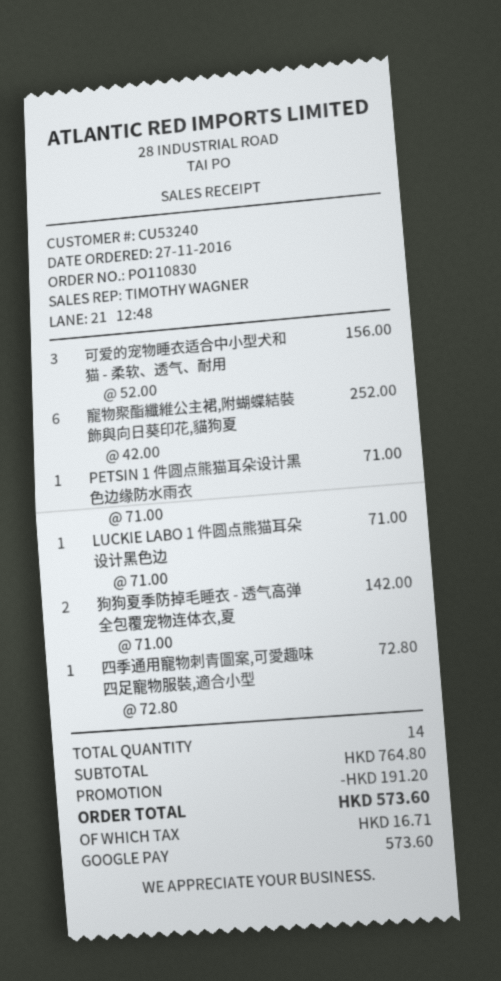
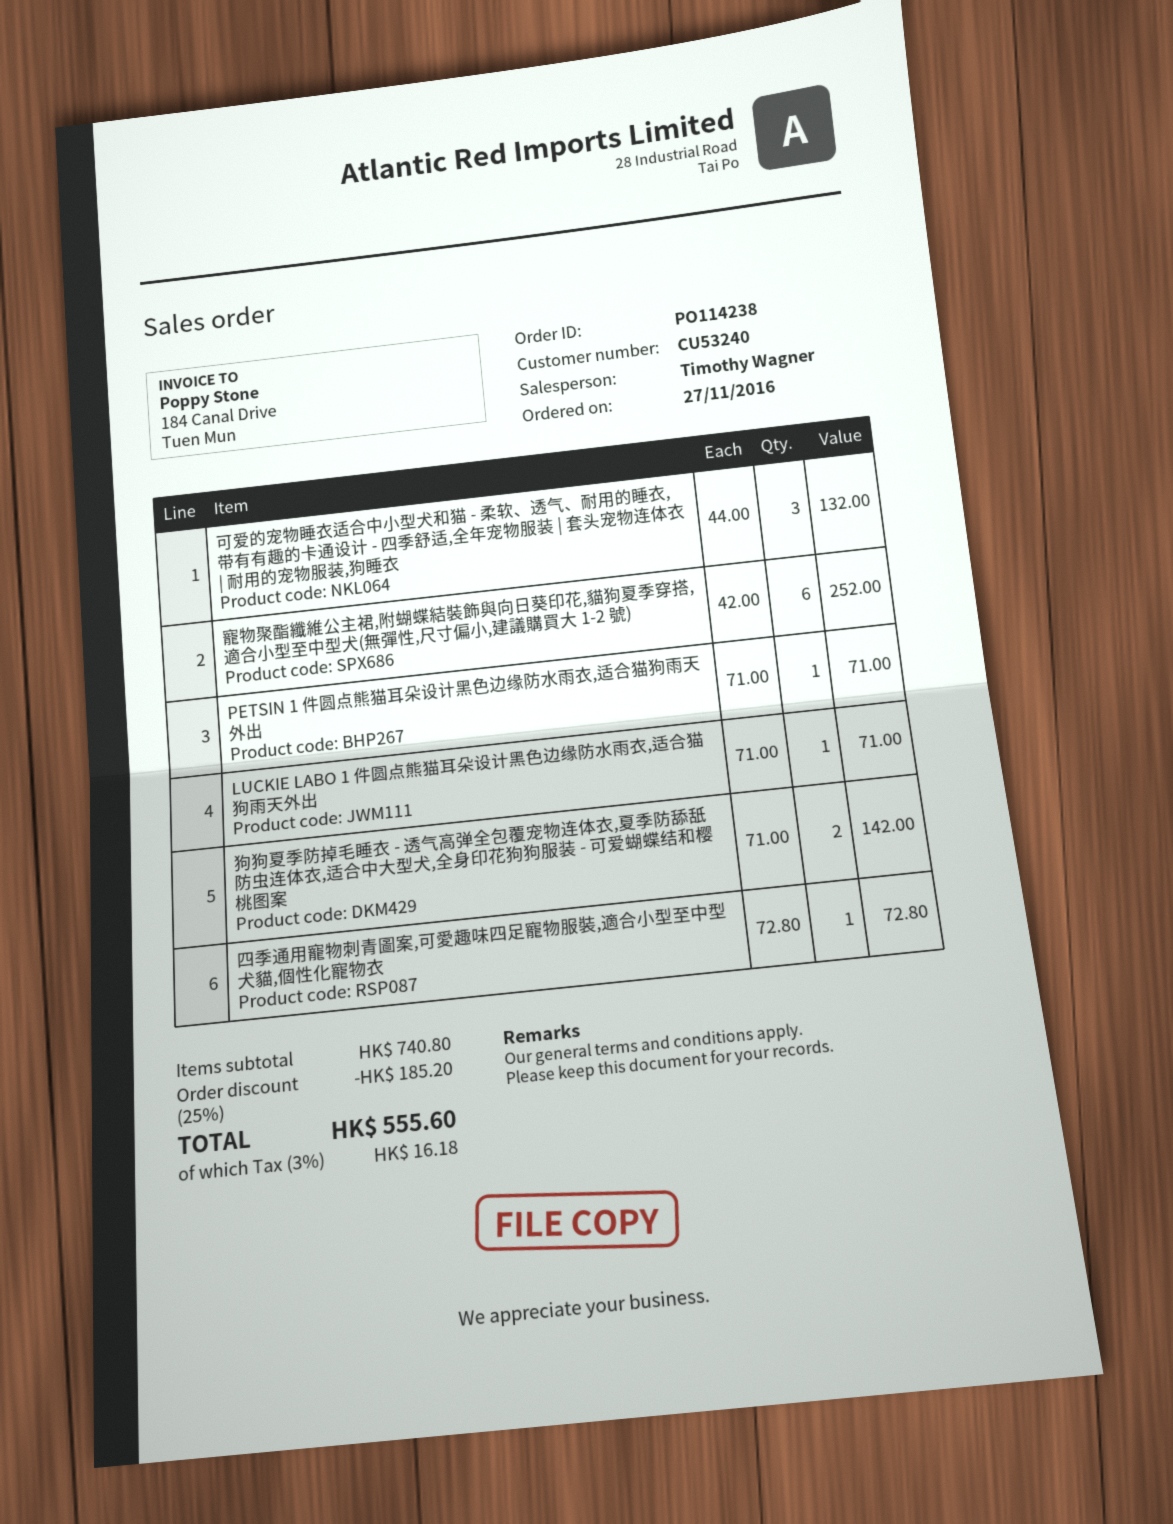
order number: PO110830 -> PO114238
可爱的宠物睡衣适合中小型犬和猫 - 柔软、透气、耐用: 3 x 52.00 = 156.00 -> 3 x 44.00 = 132.00
subtotal: 764.80 -> 740.80
discount: 191.20 -> 185.20
tax: 16.71 -> 16.18
total: 573.60 -> 555.60

